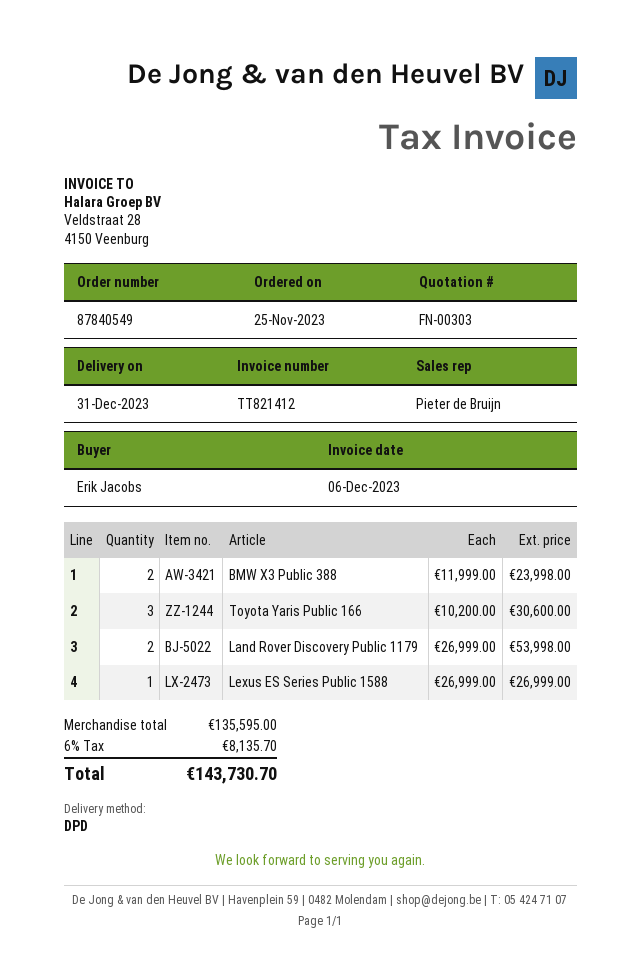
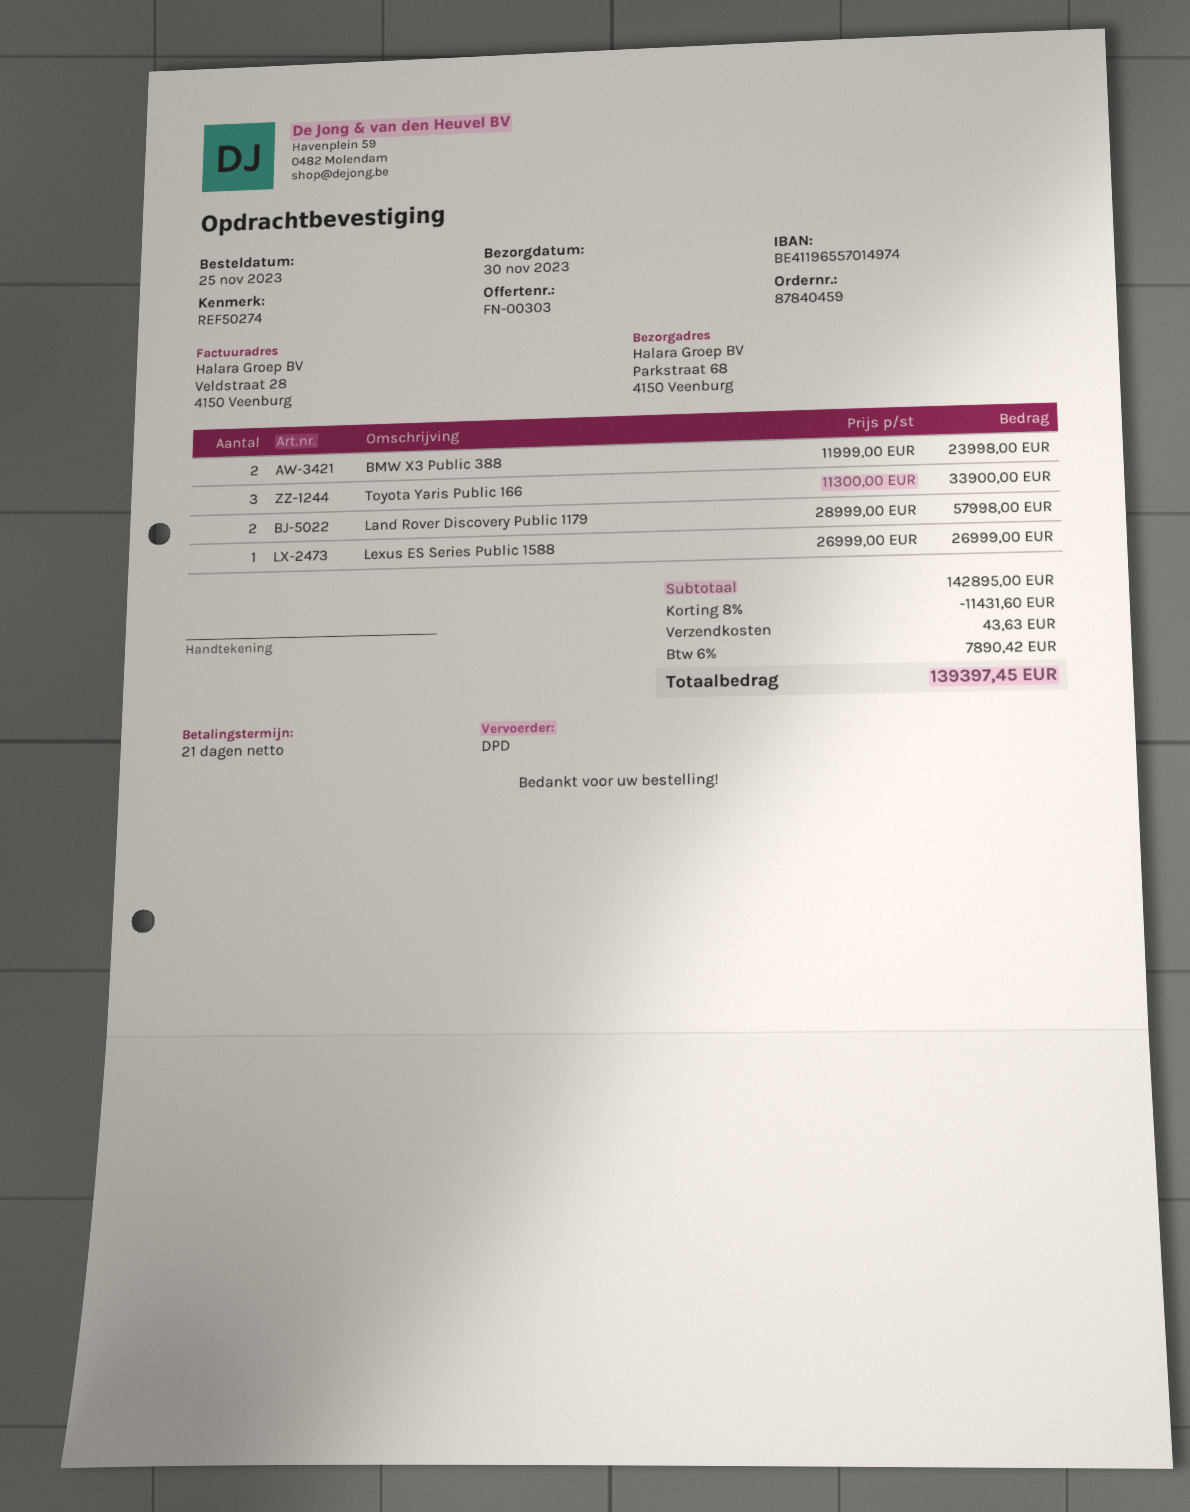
order number: 87840549 -> 87840459
delivery date: 2023-12-31 -> 2023-11-30
Toyota Yaris Public 166: 3 x 10200.00 = 30600.00 -> 3 x 11300.00 = 33900.00
Land Rover Discovery Public 1179: 2 x 26999.00 = 53998.00 -> 2 x 28999.00 = 57998.00
subtotal: 135595.00 -> 142895.00
discount: none -> 8% = 11431.60
shipping: none -> 43.63
tax: 6% = 8135.70 -> 6% = 7890.42
total: 143730.70 -> 139397.45

